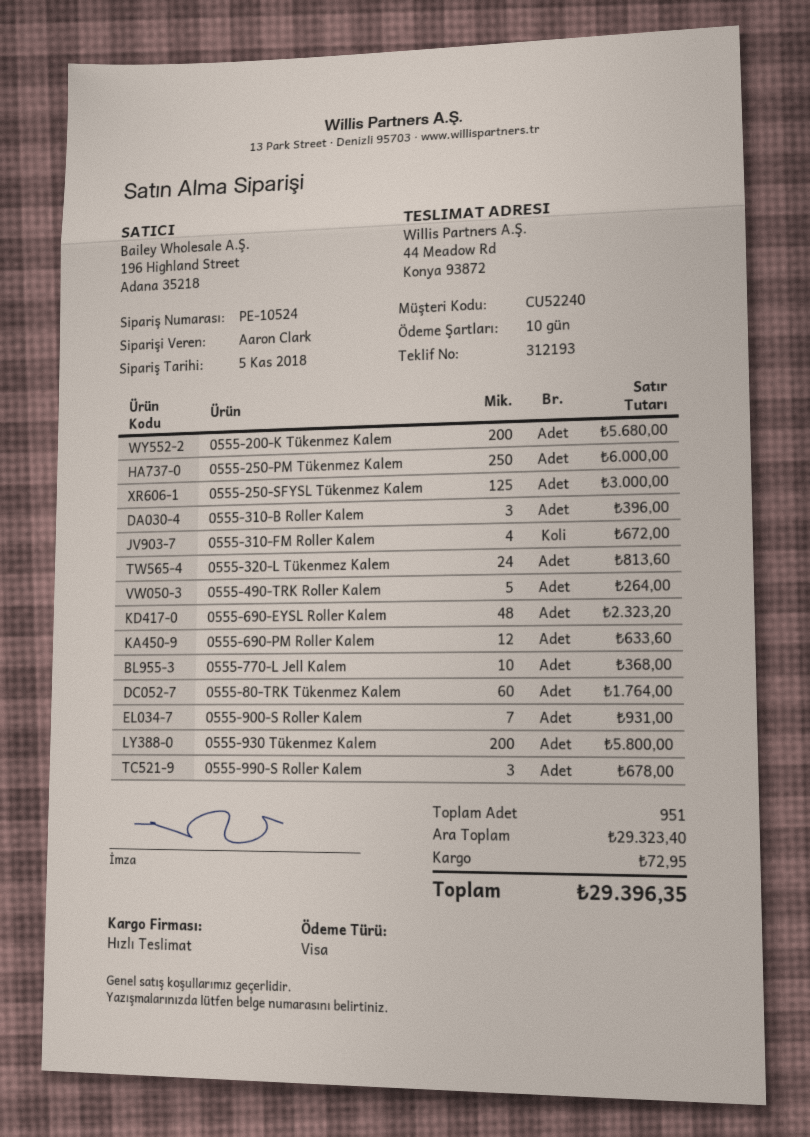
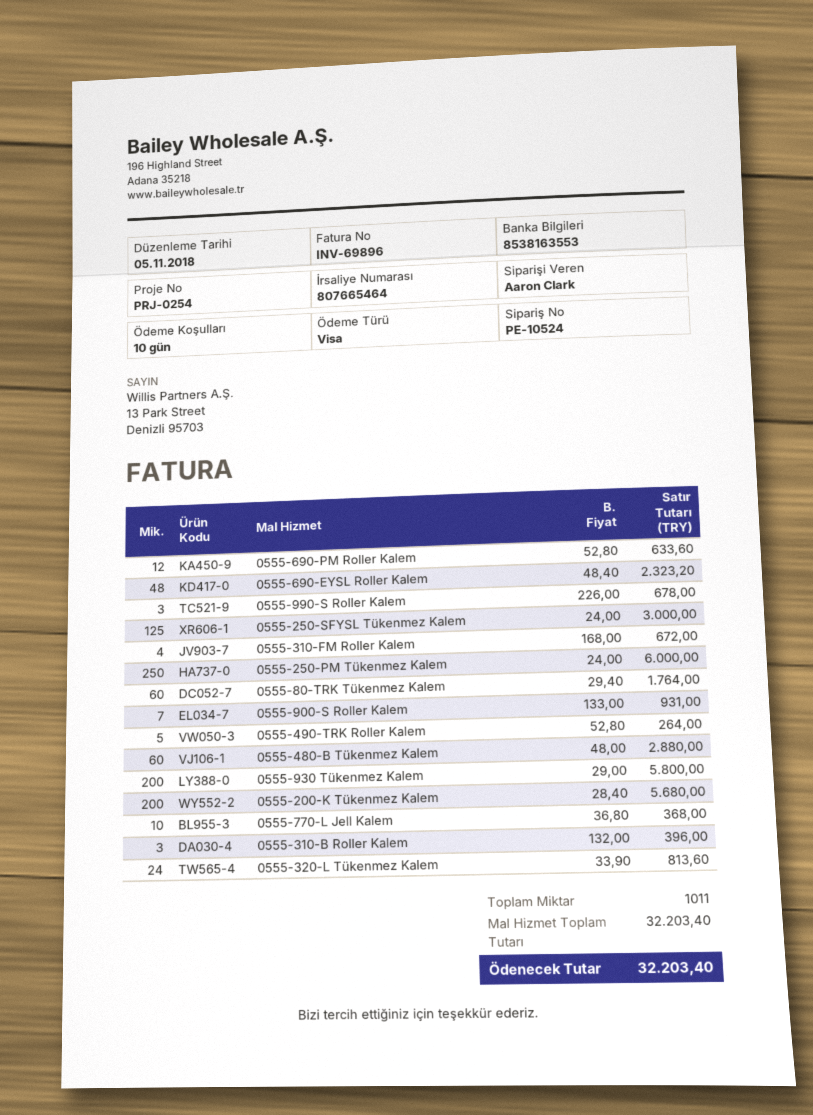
0555-480-B Tükenmez Kalem: none -> 60 for 2880.00
total quantity: 951 -> 1011
subtotal: 29323.40 -> 32203.40
shipping: 72.95 -> none
total: 29396.35 -> 32203.40

